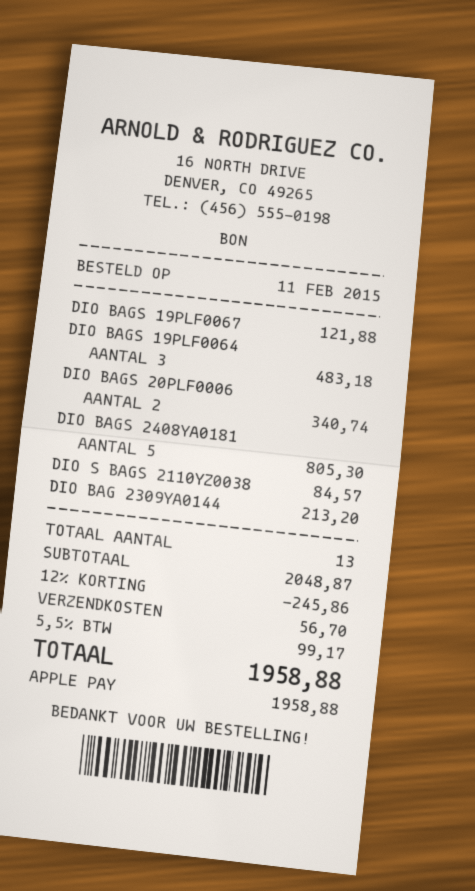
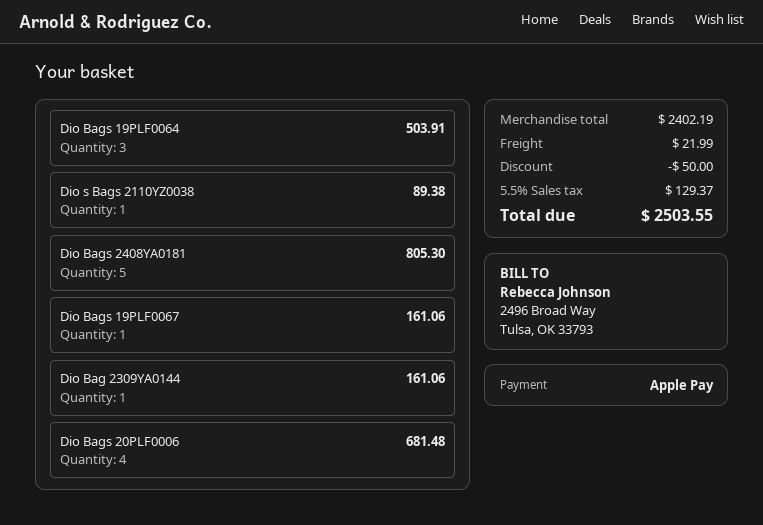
DIO BAGS 19PLF0067: 1 for 121.88 -> 1 for 161.06
DIO BAGS 19PLF0064: 3 for 483.18 -> 3 for 503.91
DIO BAGS 20PLF0006: 2 for 340.74 -> 4 for 681.48
DIO S BAGS 2110YZ0038: 1 for 84.57 -> 1 for 89.38
DIO BAG 2309YA0144: 1 for 213.20 -> 1 for 161.06
subtotal: 2048.87 -> 2402.19
discount: 245.86 -> 50.00
shipping: 56.70 -> 21.99
tax: 5.5% = 99.17 -> 5.5% = 129.37
total: 1958.88 -> 2503.55

